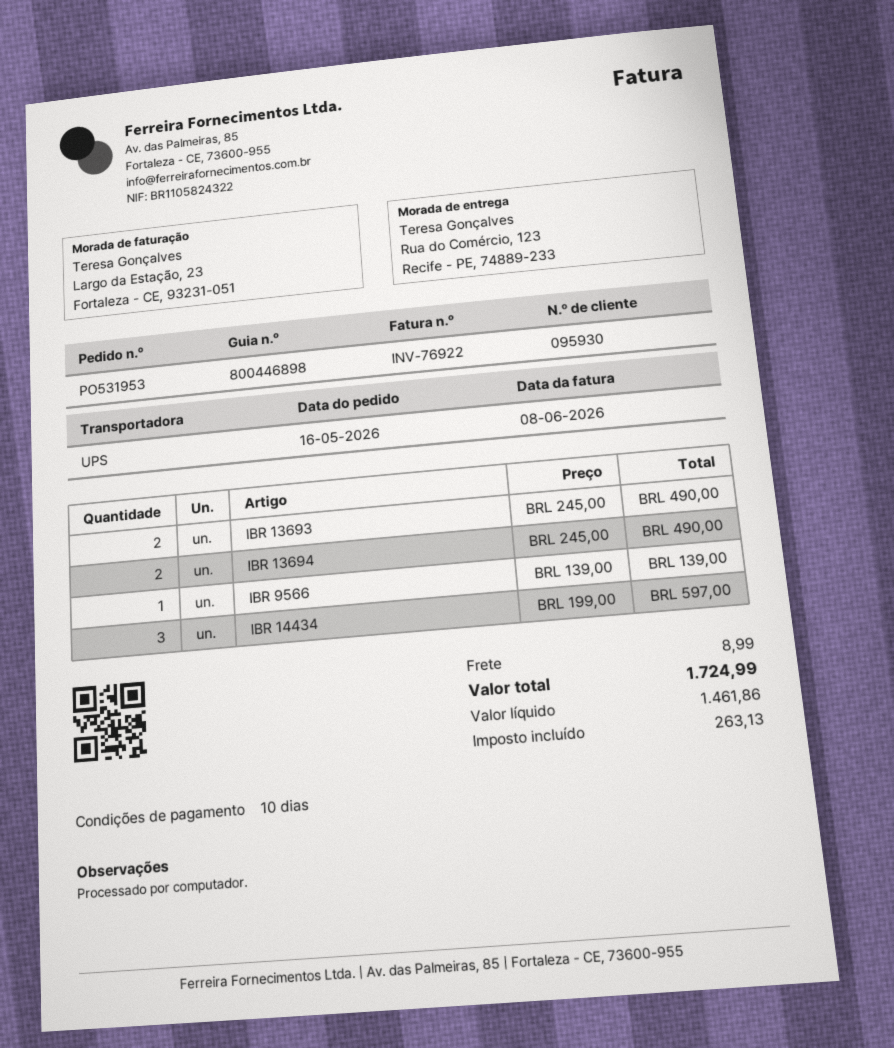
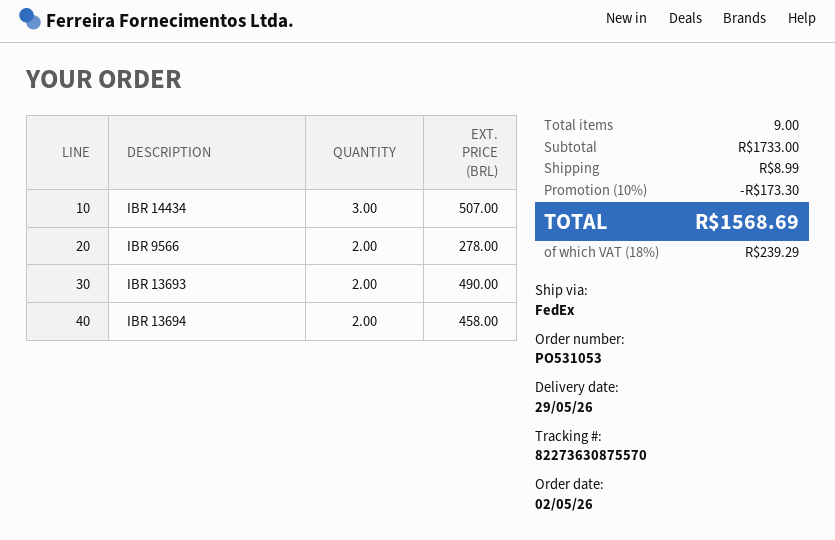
order number: PO531953 -> PO531053
order date: 2026-05-16 -> 2026-05-02
shipping method: UPS -> FedEx
IBR 13694: 2 for 490.00 -> 2 for 458.00
IBR 9566: 1 for 139.00 -> 2 for 278.00
IBR 14434: 3 for 597.00 -> 3 for 507.00
discount: none -> 10% = 173.30
tax: 263.13 -> 239.29
total: 1724.99 -> 1568.69

